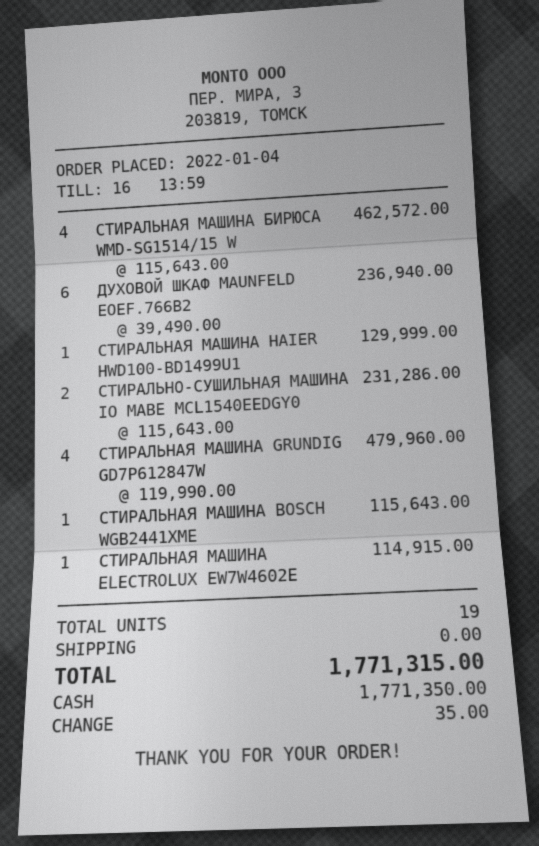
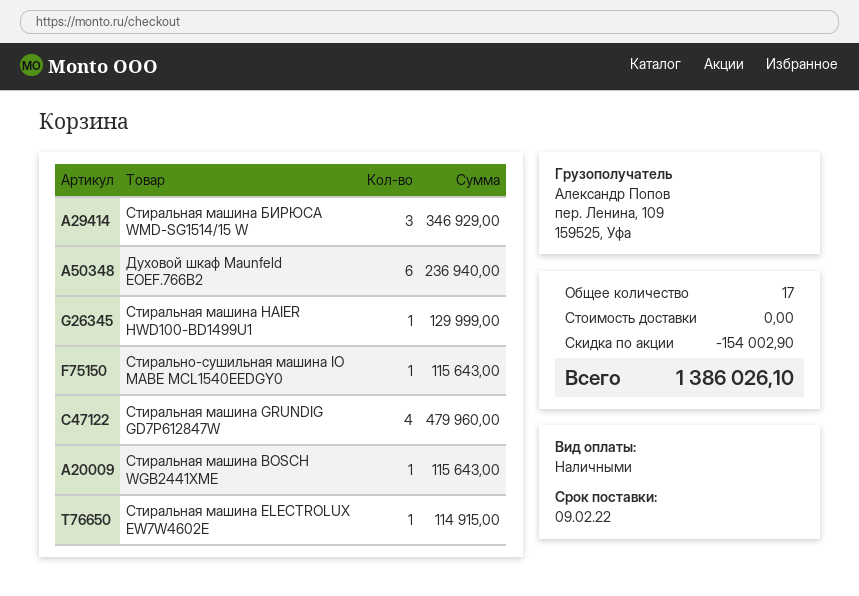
СТИРАЛЬНАЯ МАШИНА БИРЮСА WMD-SG1514/15 W: 4 for 462572.00 -> 3 for 346929.00
СТИРАЛЬНО-СУШИЛЬНАЯ МАШИНА IO MABE MCL1540EEDGY0: 2 for 231286.00 -> 1 for 115643.00
total quantity: 19 -> 17
discount: none -> 154002.90
total: 1771315.00 -> 1386026.10

